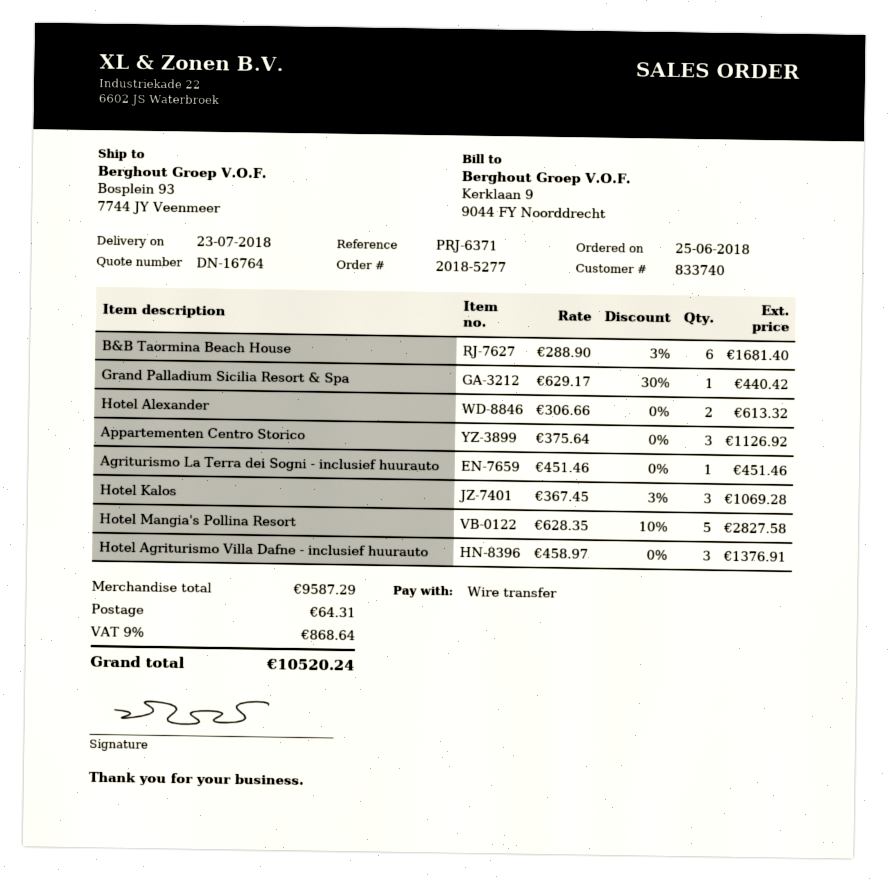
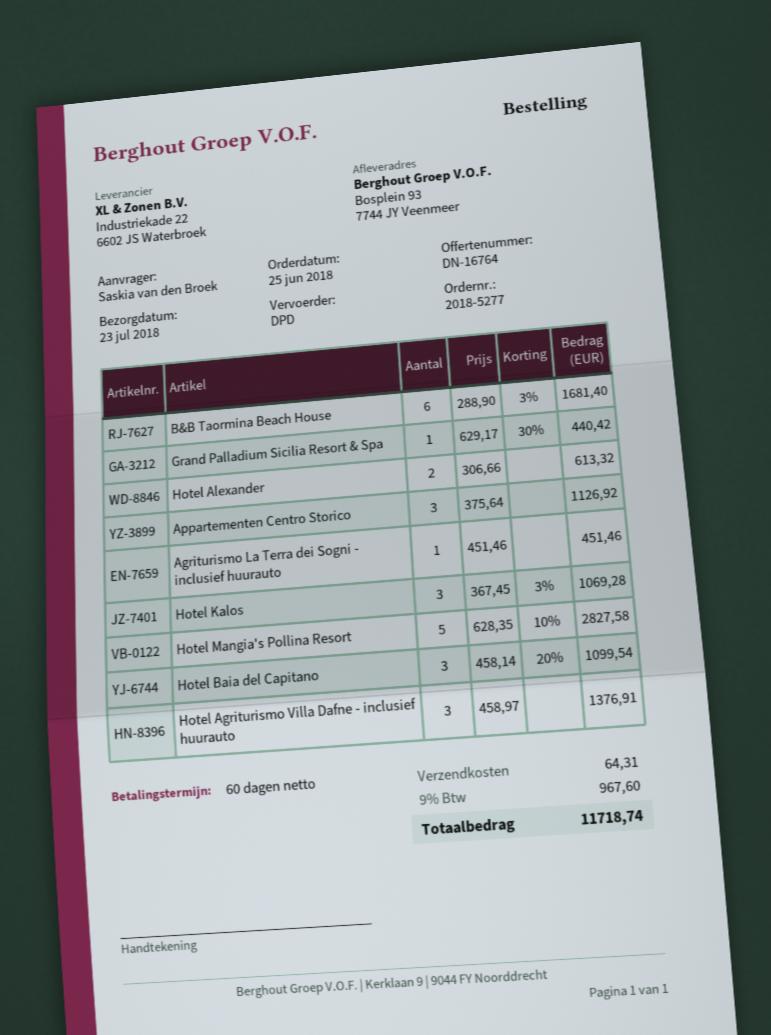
Hotel Baia del Capitano: none -> 3 x 458.14 - 20% = 1099.54
tax: 9% = 868.64 -> 9% = 967.60
total: 10520.24 -> 11718.74

